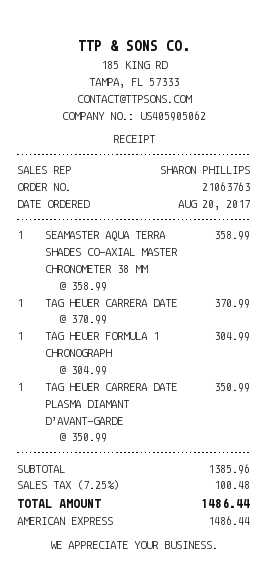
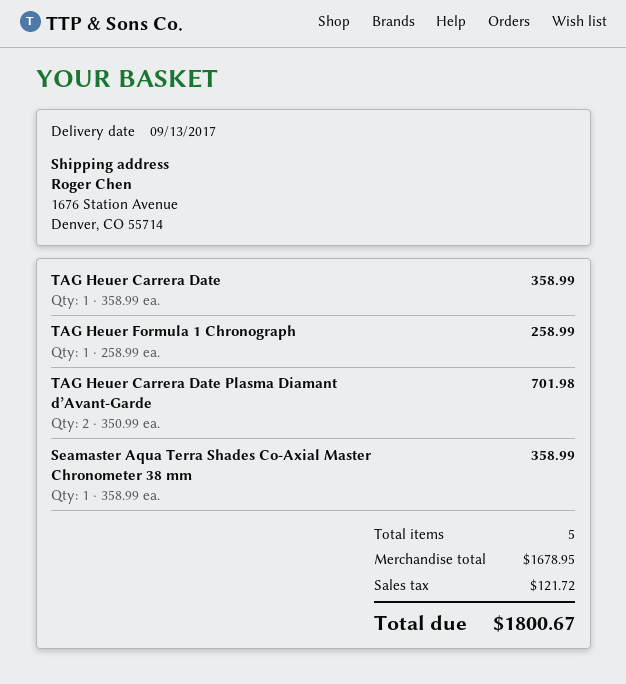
TAG HEUER CARRERA DATE: 1 x 370.99 = 370.99 -> 1 x 358.99 = 358.99
TAG HEUER FORMULA 1 CHRONOGRAPH: 1 x 304.99 = 304.99 -> 1 x 258.99 = 258.99
TAG HEUER CARRERA DATE PLASMA DIAMANT D’AVANT-GARDE: 1 x 350.99 = 350.99 -> 2 x 350.99 = 701.98
subtotal: 1385.96 -> 1678.95
tax: 100.48 -> 121.72
total: 1486.44 -> 1800.67

